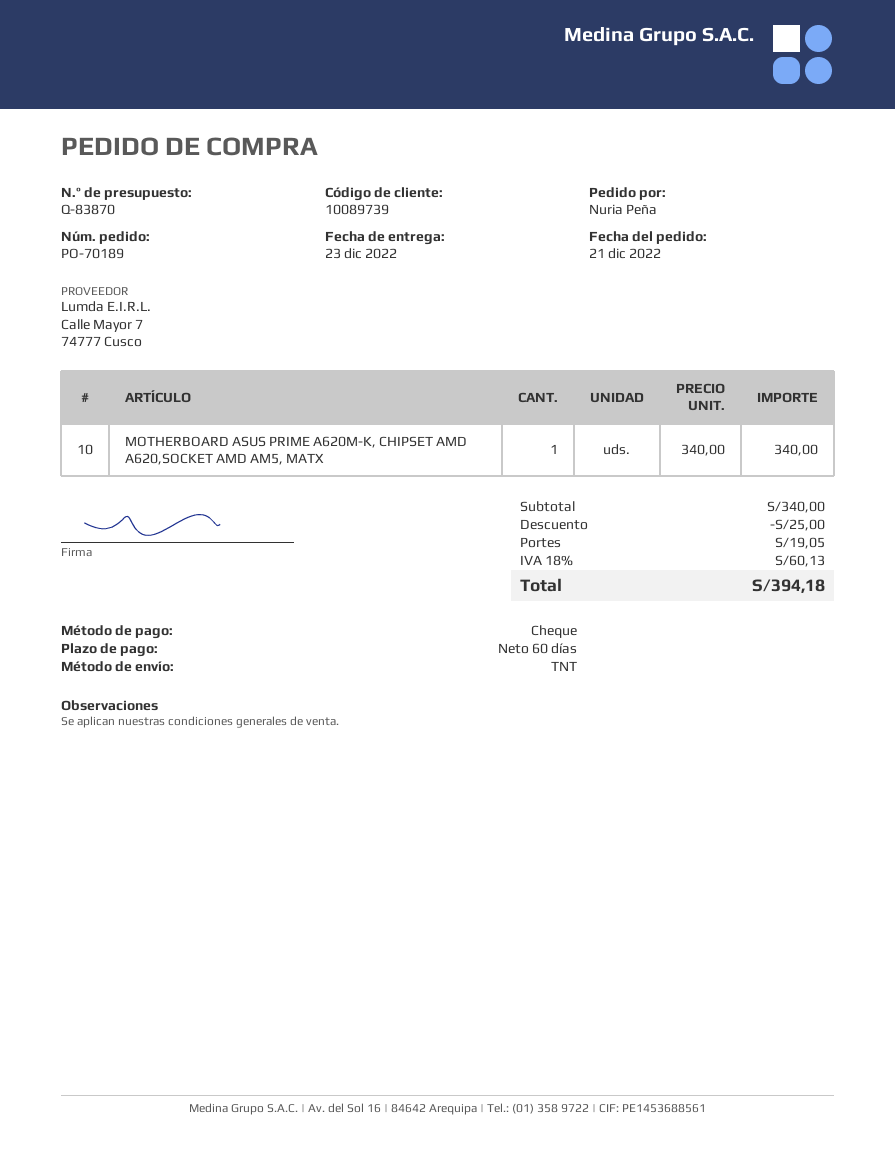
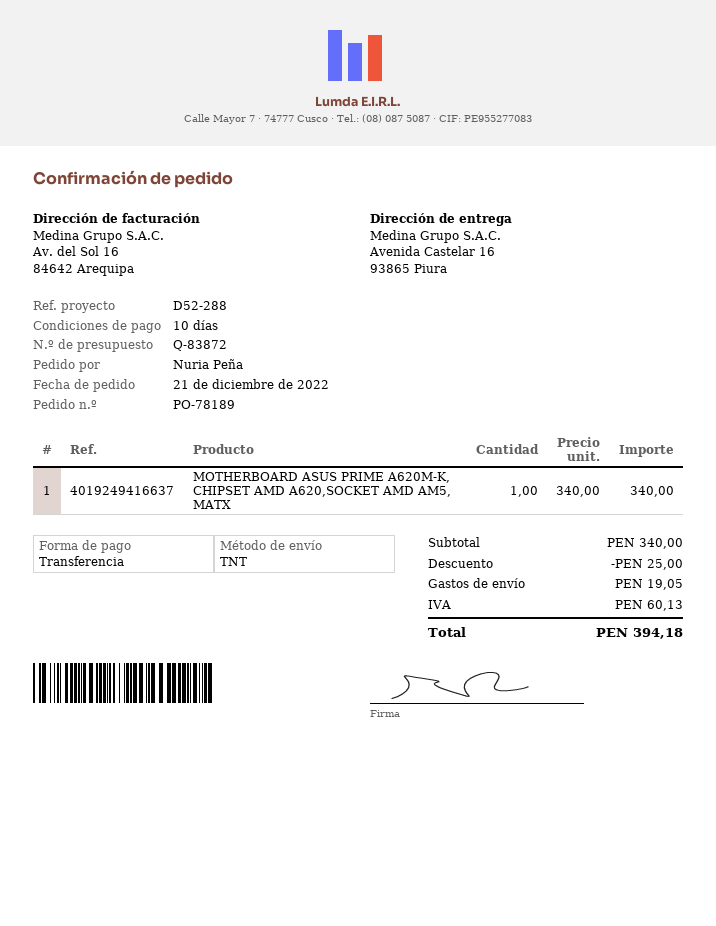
quote number: Q-83870 -> Q-83872
order number: PO-70189 -> PO-78189
payment terms: 60 days -> 10 days
payment method: cheque -> bank transfer

